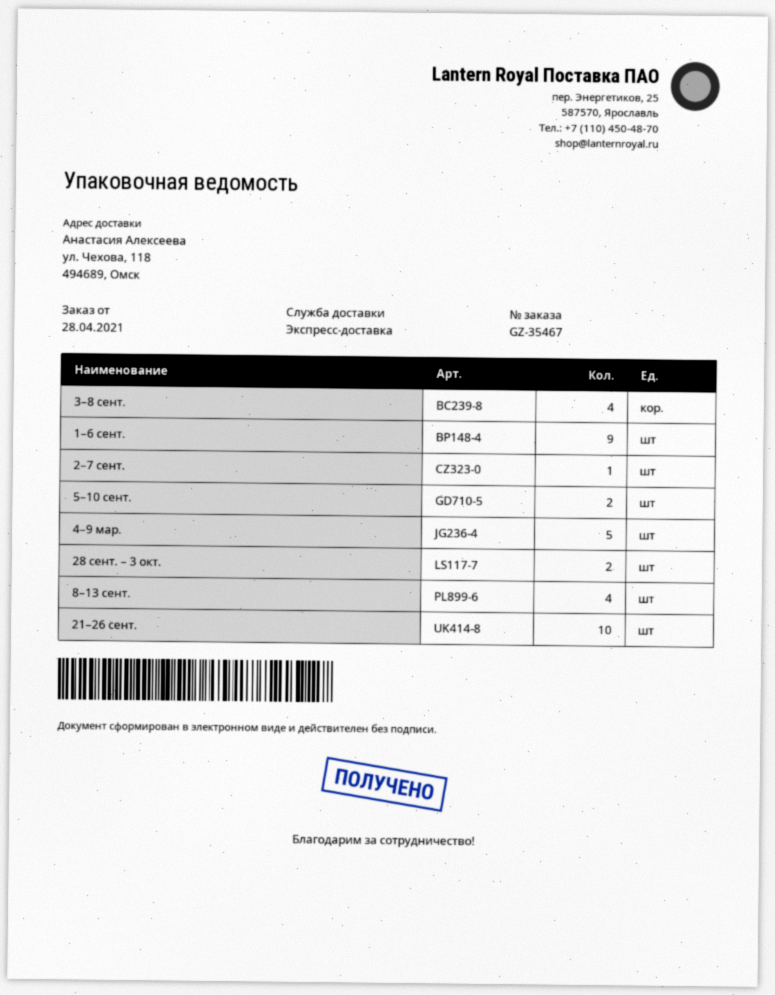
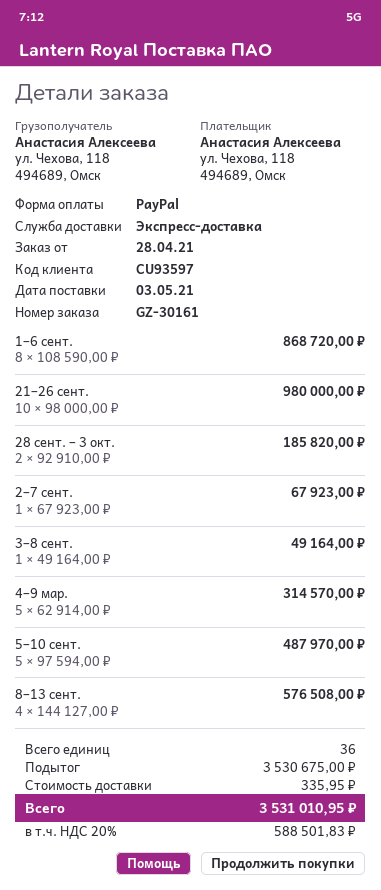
order number: GZ-35467 -> GZ-30161
3–8 сент.: 4 -> 1
1–6 сент.: 9 -> 8
5–10 сент.: 2 -> 5

